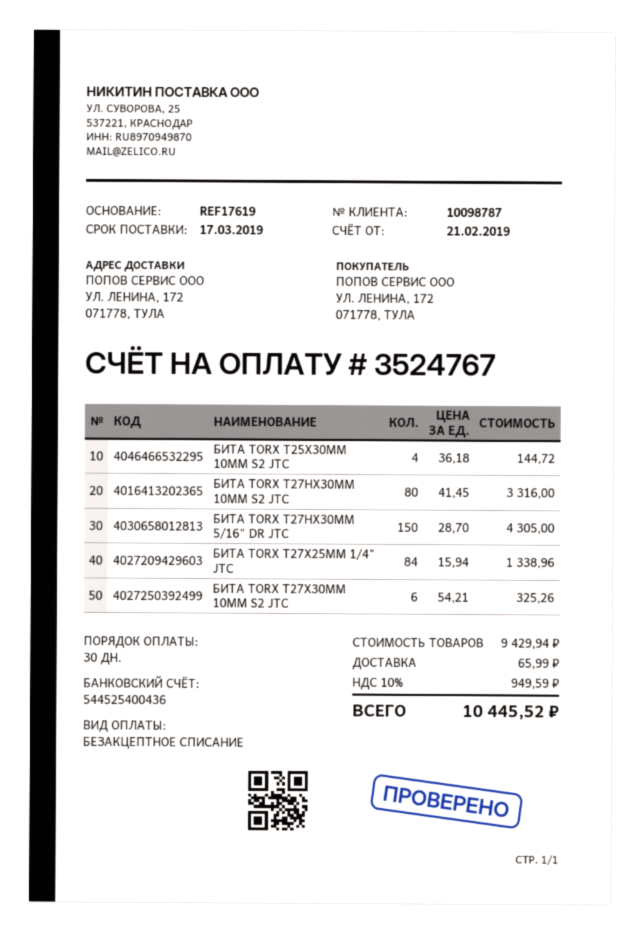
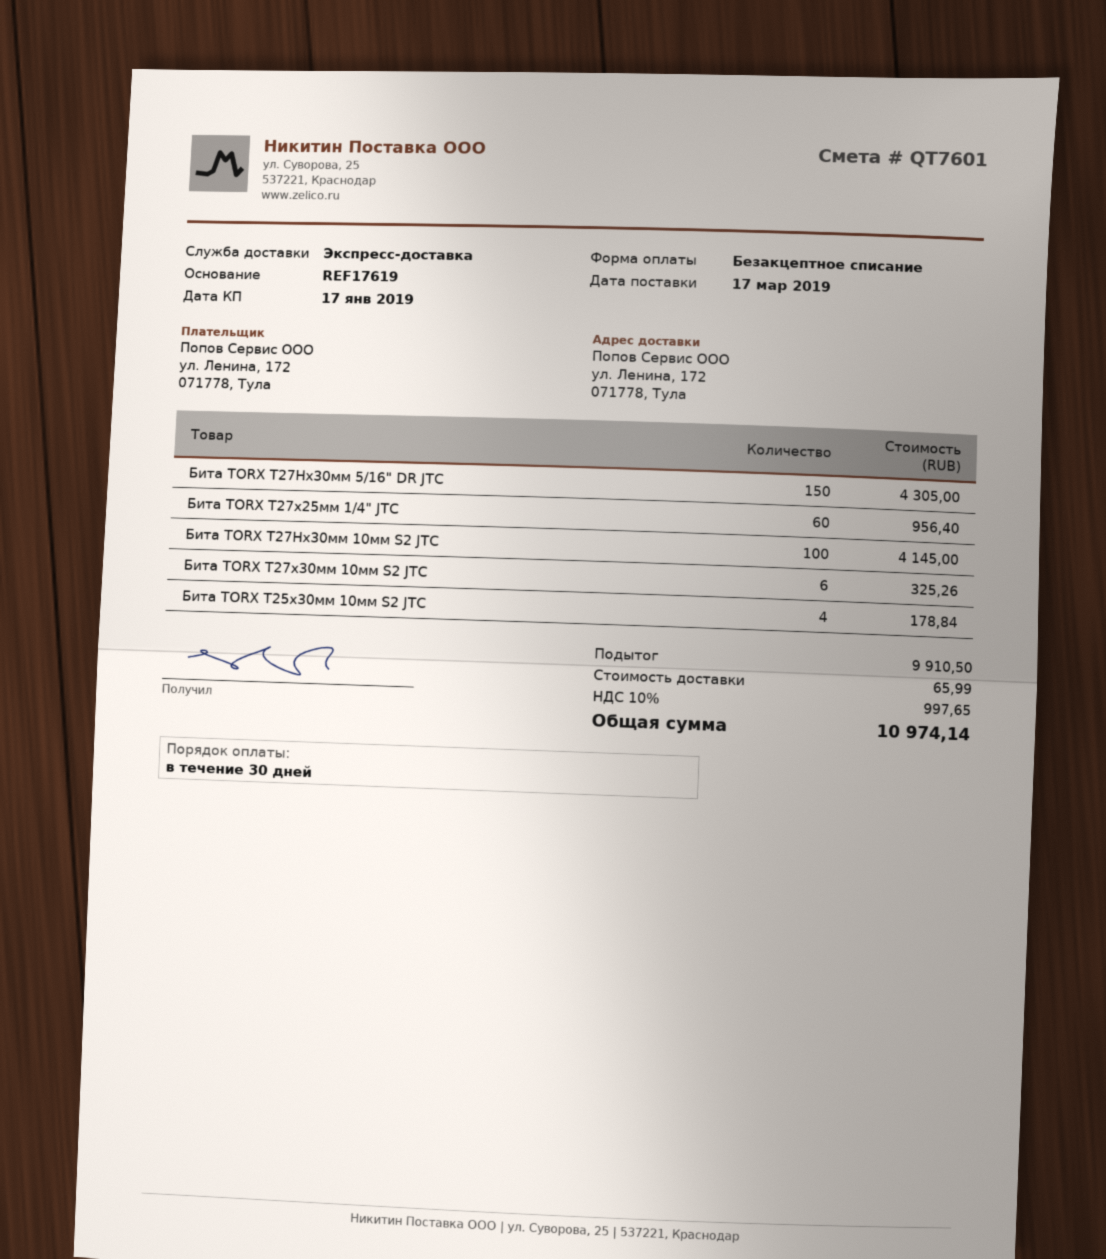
БИТА TORX Т25Х30ММ 10ММ S2 JTC: 4 for 144.72 -> 4 for 178.84
БИТА TORX Т27HХ30ММ 10ММ S2 JTC: 80 for 3316.00 -> 100 for 4145.00
БИТА TORX Т27Х25ММ 1/4" JTC: 84 for 1338.96 -> 60 for 956.40
subtotal: 9429.94 -> 9910.50
tax: 10% = 949.59 -> 10% = 997.65
total: 10445.52 -> 10974.14

